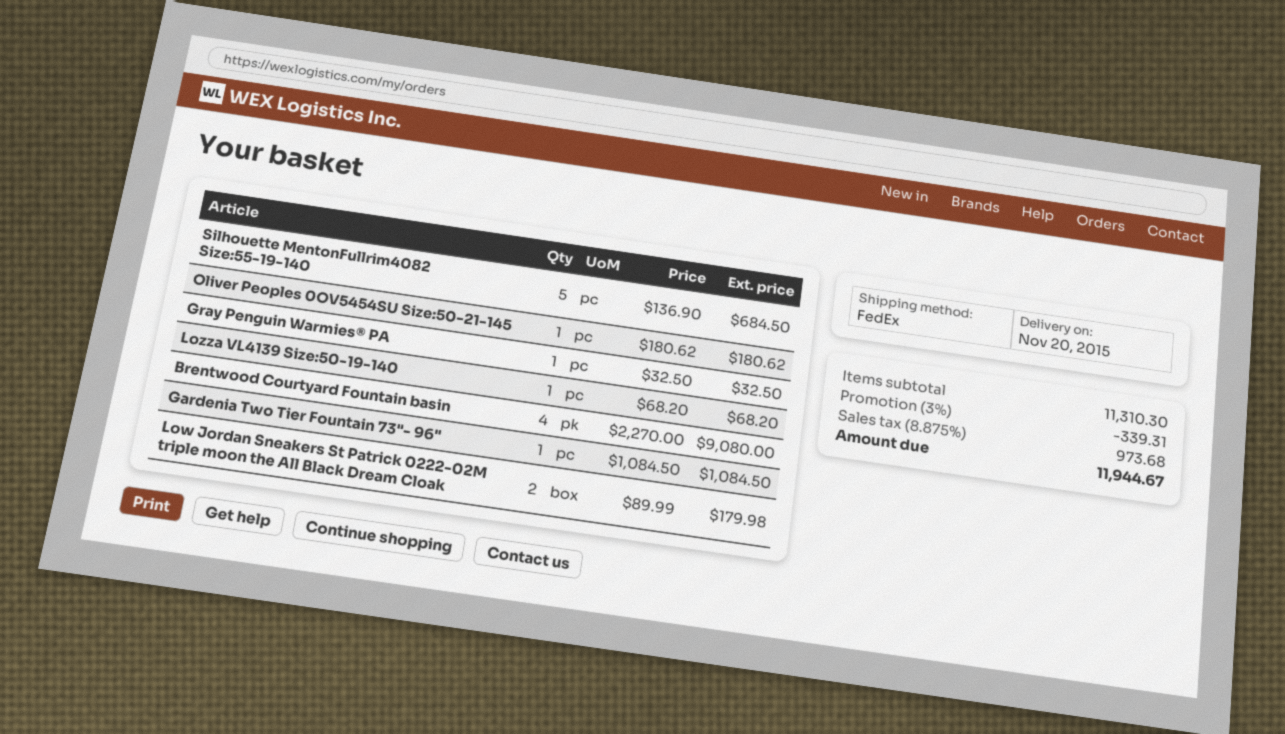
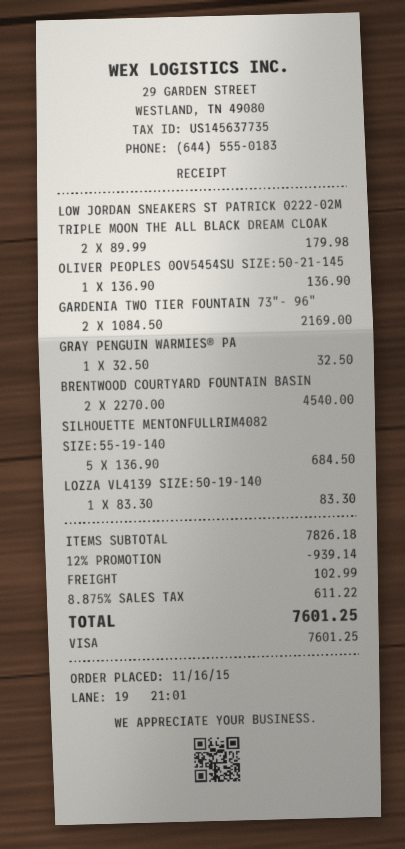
Oliver Peoples 0OV5454SU Size:50-21-145: 1 x 180.62 = 180.62 -> 1 x 136.90 = 136.90
Lozza VL4139 Size:50-19-140: 1 x 68.20 = 68.20 -> 1 x 83.30 = 83.30
Brentwood Courtyard Fountain basin: 4 x 2270.00 = 9080.00 -> 2 x 2270.00 = 4540.00
Gardenia Two Tier Fountain 73"- 96": 1 x 1084.50 = 1084.50 -> 2 x 1084.50 = 2169.00
subtotal: 11310.30 -> 7826.18
discount: 3% = 339.31 -> 12% = 939.14
shipping: none -> 102.99
tax: 8.875% = 973.68 -> 8.875% = 611.22
total: 11944.67 -> 7601.25

